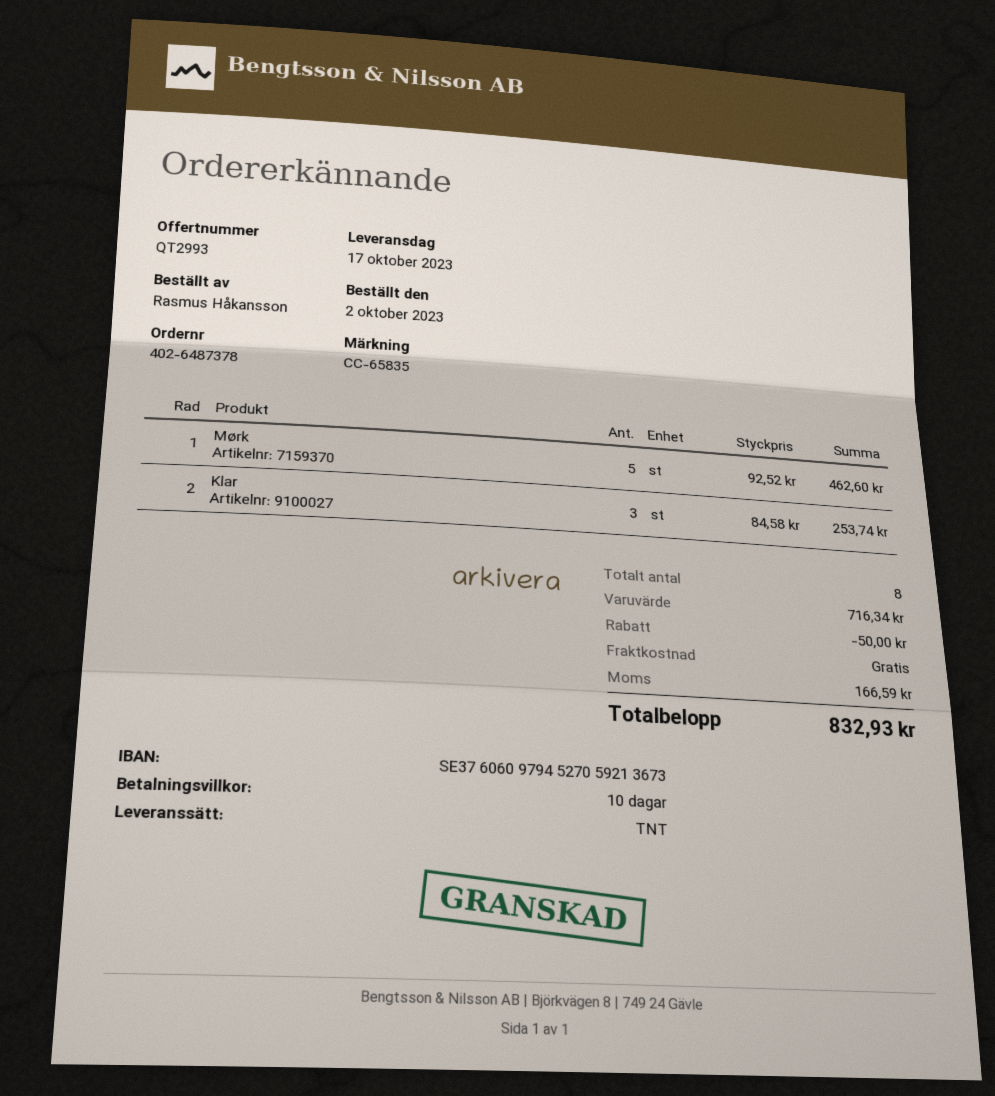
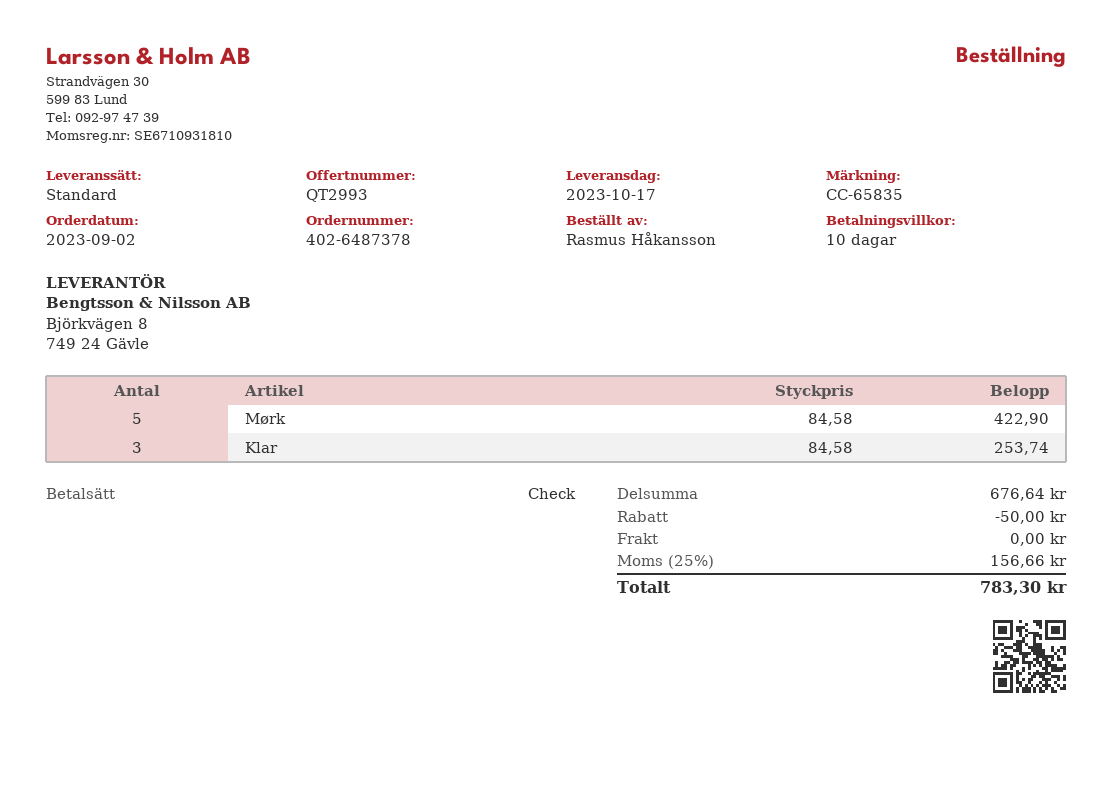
order date: 2023-10-02 -> 2023-09-02
shipping method: TNT -> standard
Mørk: 5 x 92.52 = 462.60 -> 5 x 84.58 = 422.90
subtotal: 716.34 -> 676.64
tax: 166.59 -> 156.66
total: 832.93 -> 783.30

